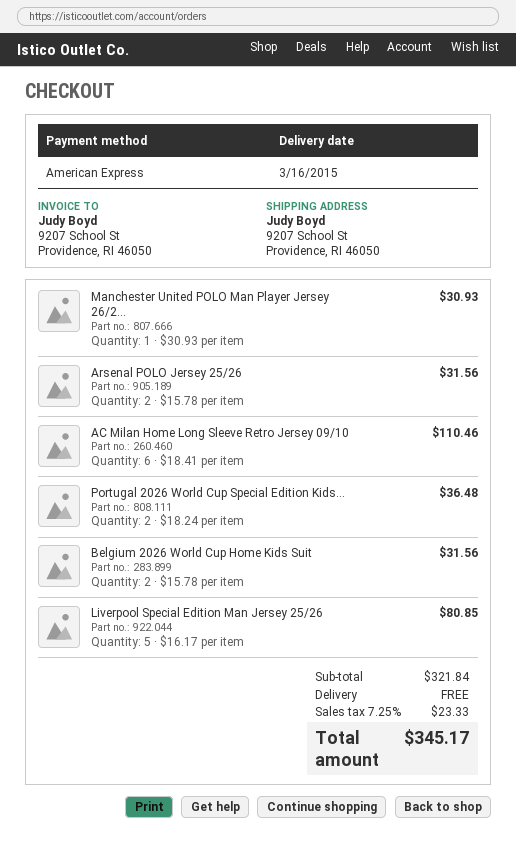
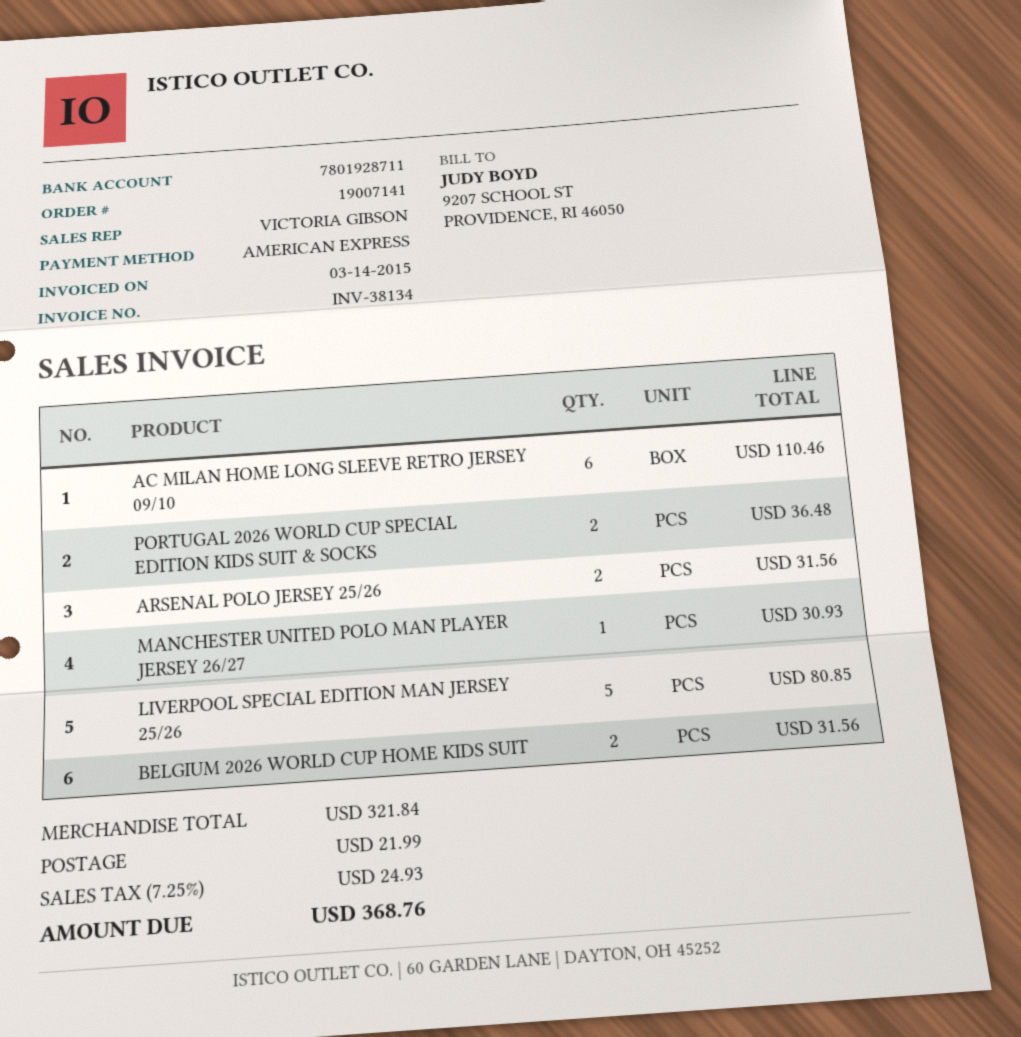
shipping: 0.00 -> 21.99
tax: 7.25% = 23.33 -> 7.25% = 24.93
total: 345.17 -> 368.76

